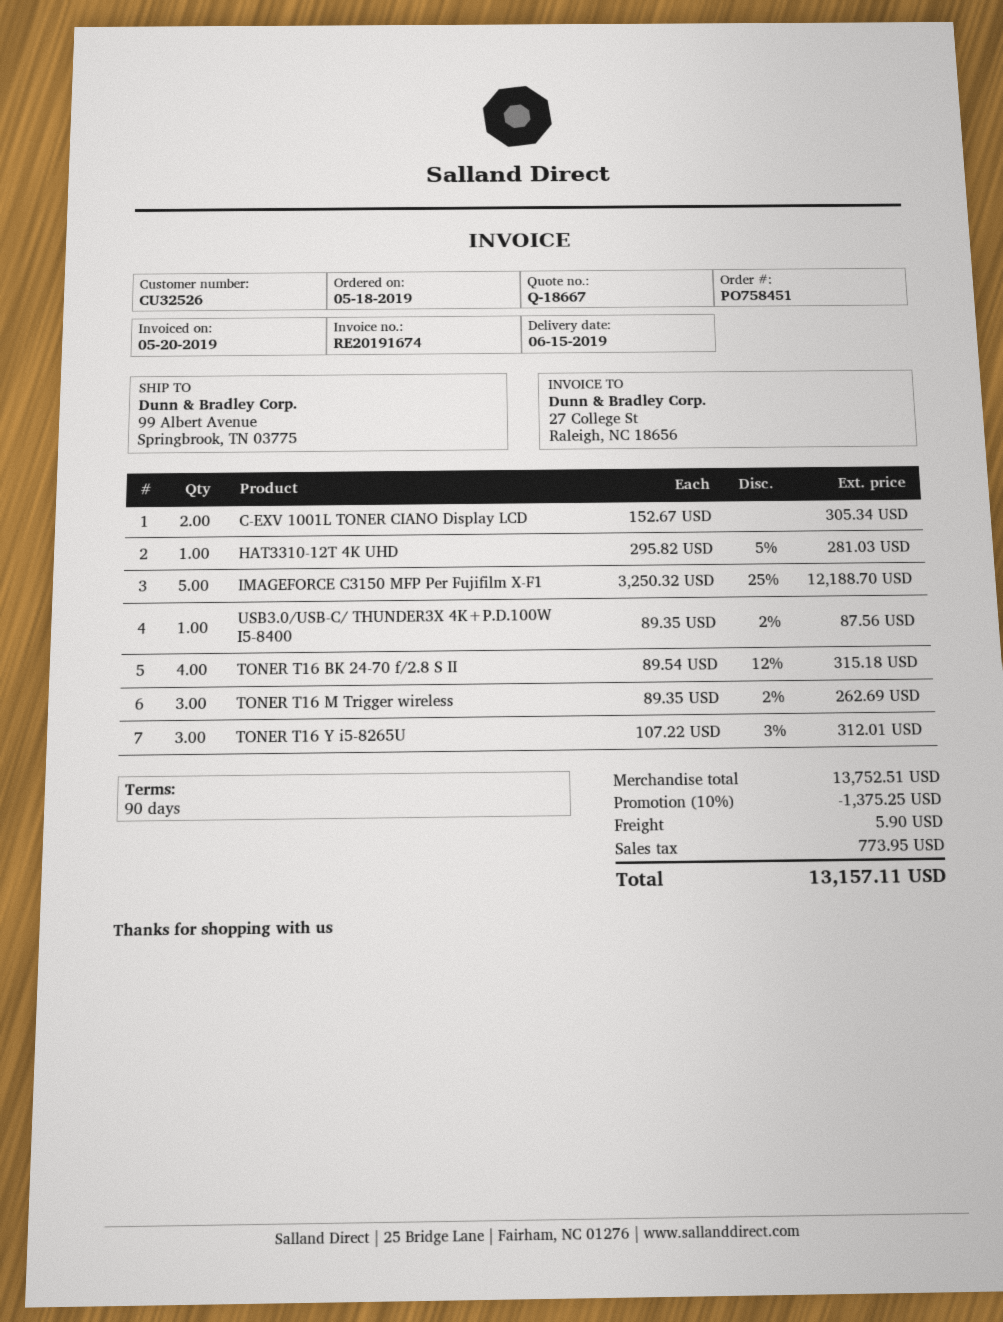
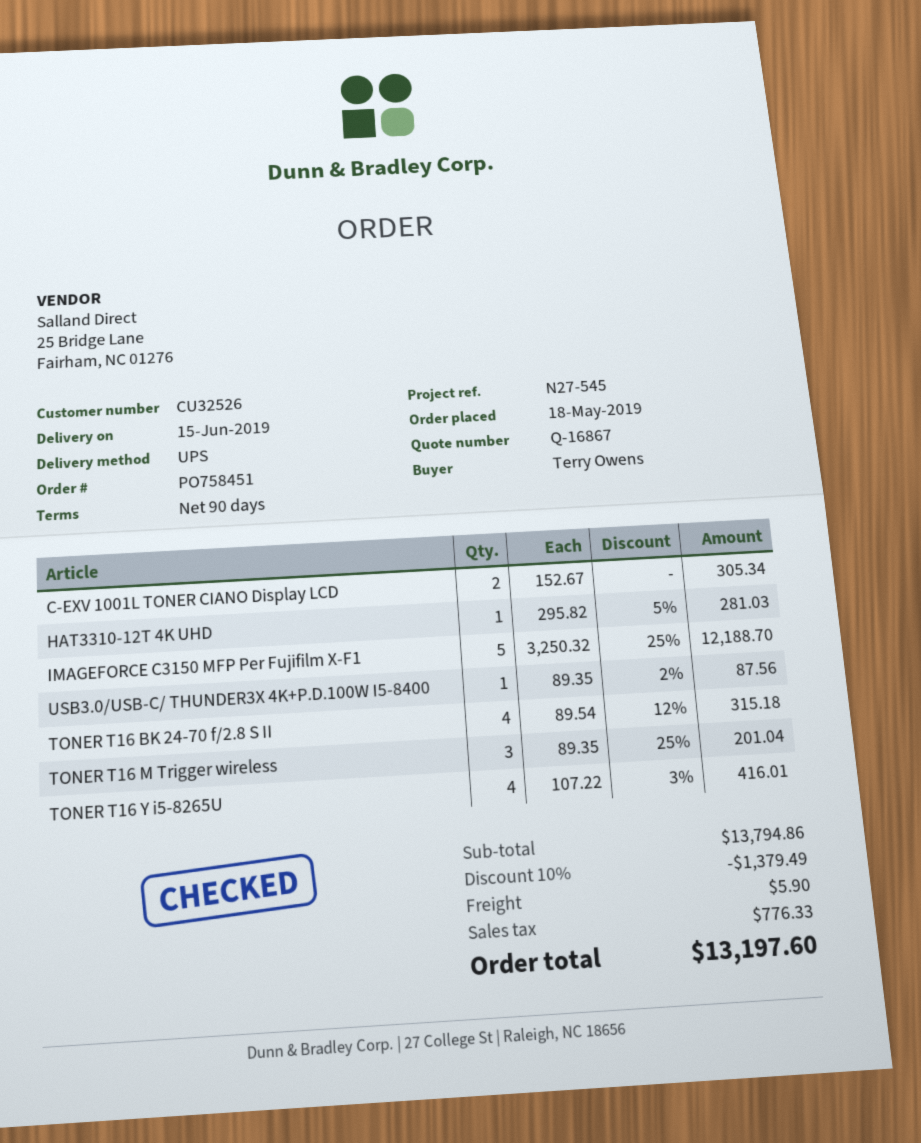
quote number: Q-18667 -> Q-16867
TONER T16 M Trigger wireless: 3 x 89.35 - 2% = 262.69 -> 3 x 89.35 - 25% = 201.04
TONER T16 Y i5-8265U: 3 x 107.22 - 3% = 312.01 -> 4 x 107.22 - 3% = 416.01
subtotal: 13752.51 -> 13794.86
discount: 10% = 1375.25 -> 10% = 1379.49
tax: 773.95 -> 776.33
total: 13157.11 -> 13197.60

